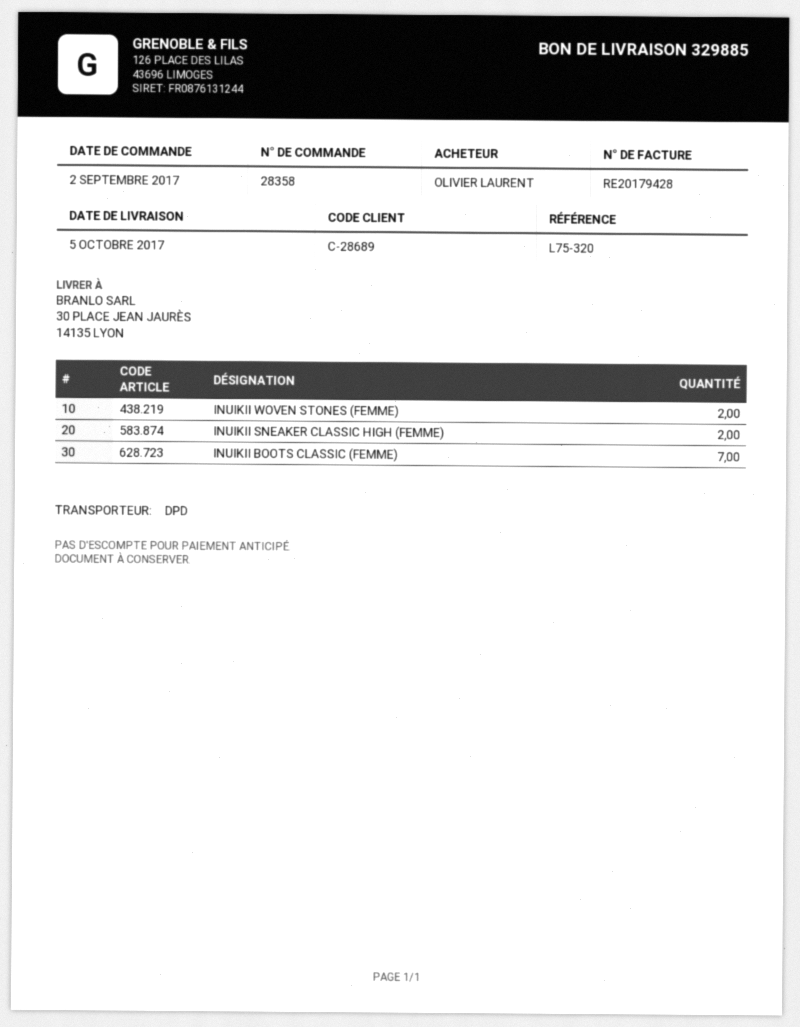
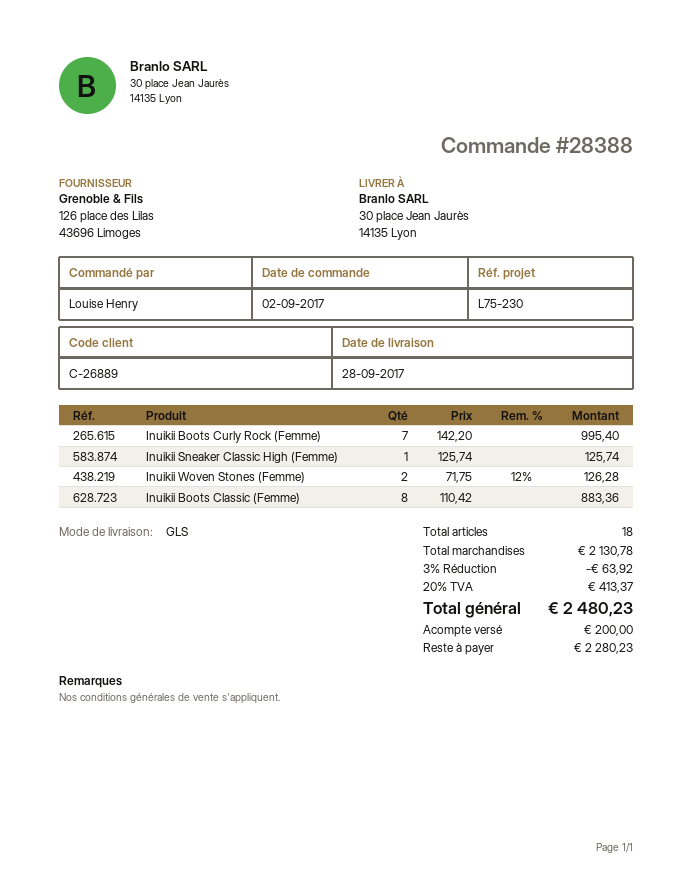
order number: 28358 -> 28388
delivery date: 2017-10-05 -> 2017-09-28
customer number: C-28689 -> C-26889
reference: L75-320 -> L75-230
ordered by: OLIVIER LAURENT -> Louise Henry
shipping method: DPD -> GLS
INUIKII SNEAKER CLASSIC HIGH (FEMME): 2 -> 1
INUIKII BOOTS CLASSIC (FEMME): 7 -> 8
Inuikii Boots Curly Rock (Femme): none -> 7

